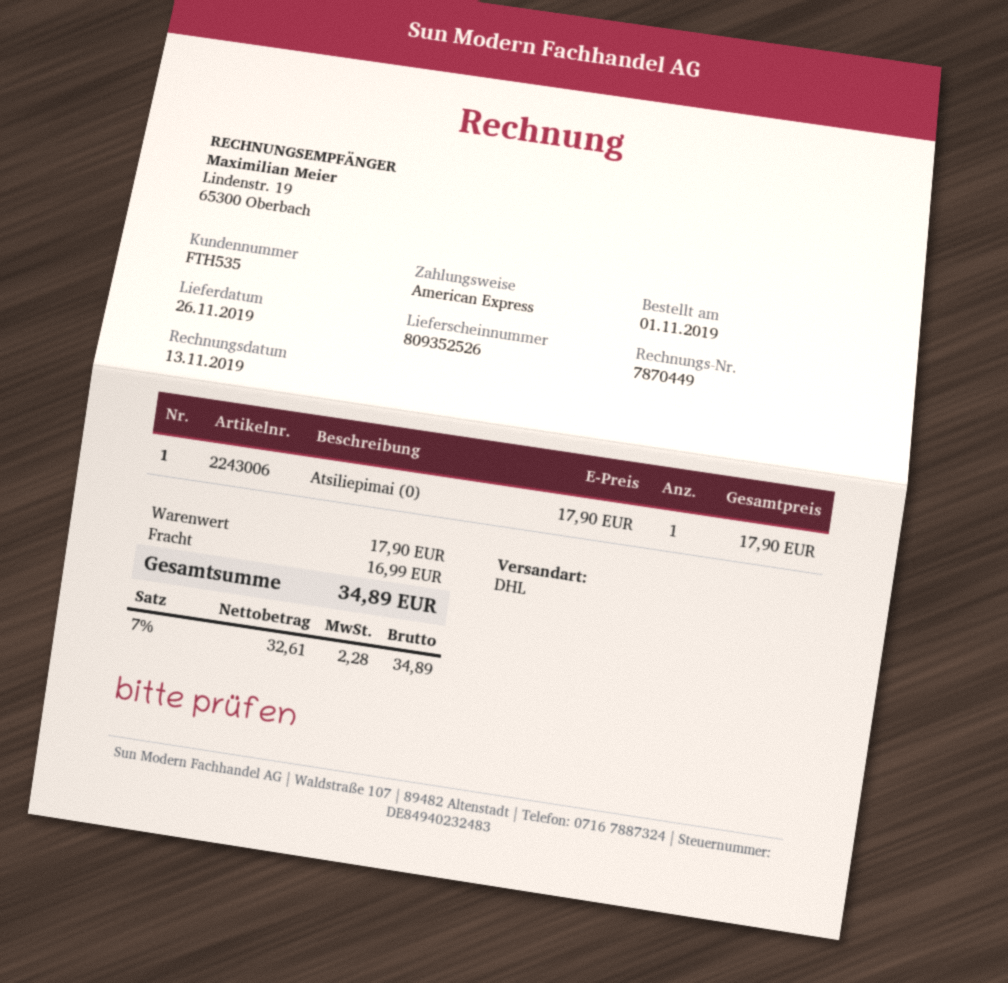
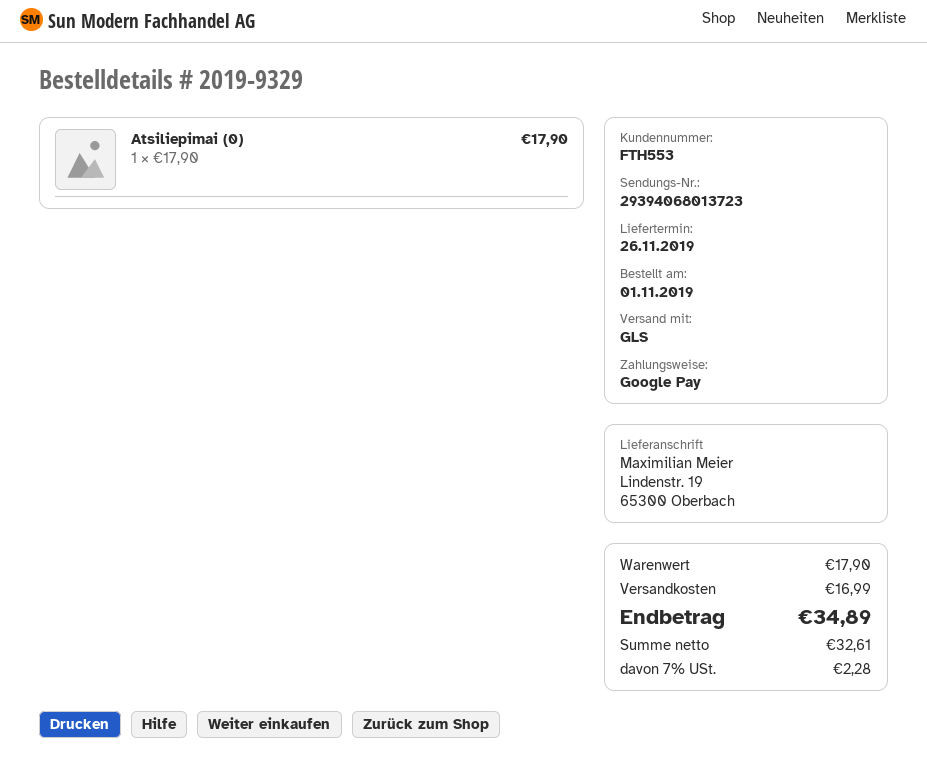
customer number: FTH535 -> FTH553
payment method: American Express -> Google Pay
shipping method: DHL -> GLS

